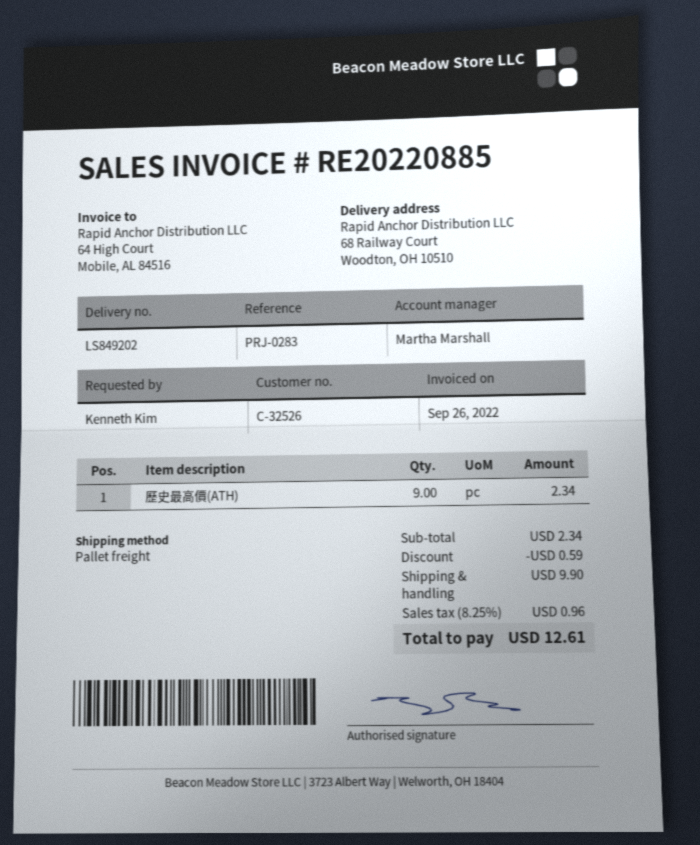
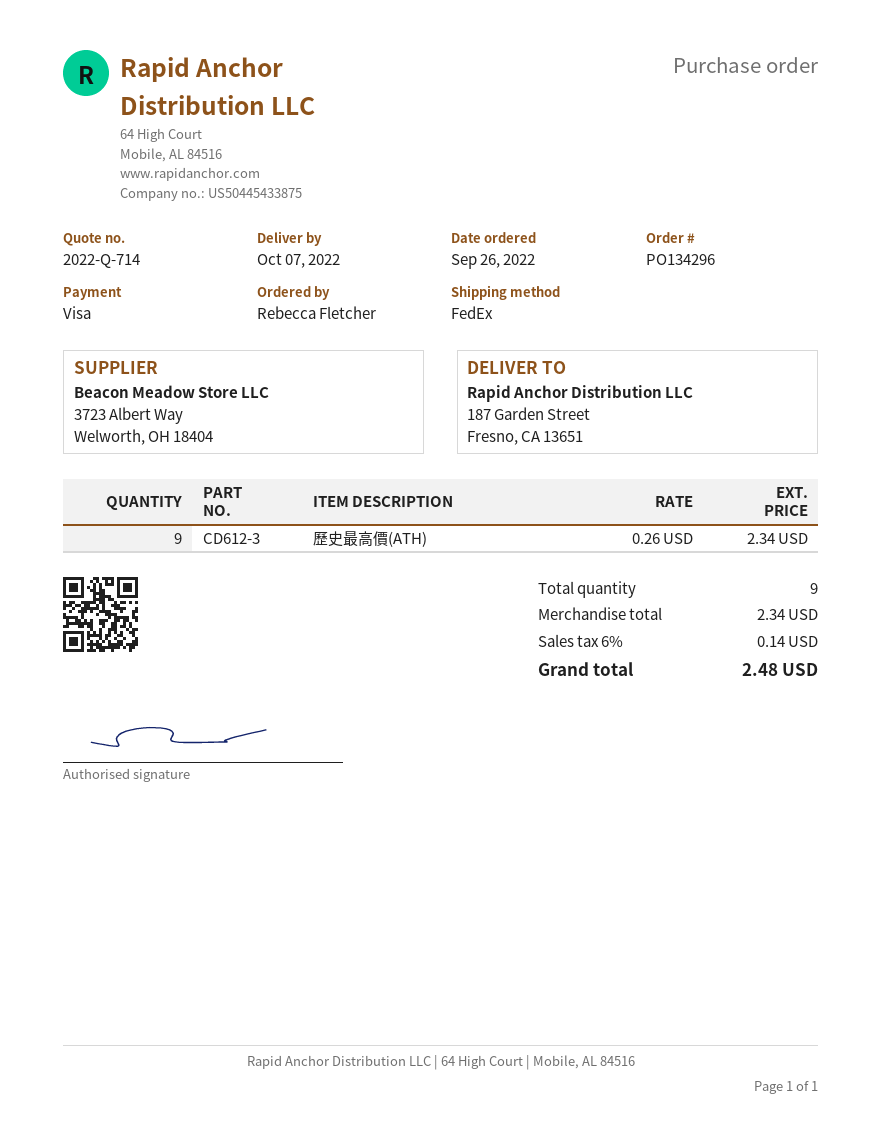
ordered by: Kenneth Kim -> Rebecca Fletcher
shipping method: pallet freight -> FedEx
ship to: 68 Railway Court, Woodton, OH 10510 -> 187 Garden Street, Fresno, CA 13651
discount: 0.59 -> none
shipping: 9.90 -> none
tax: 8.25% = 0.96 -> 6% = 0.14
total: 12.61 -> 2.48

